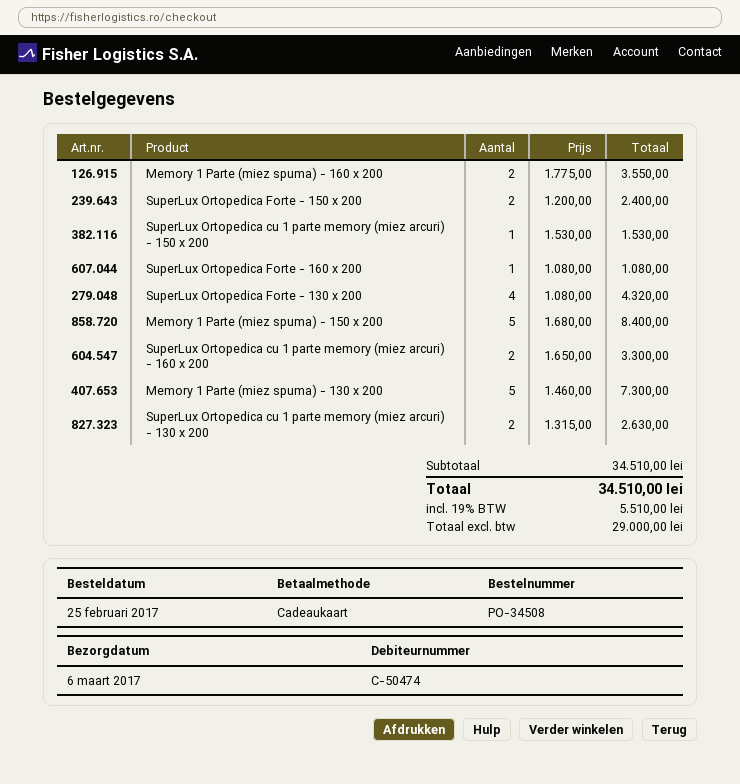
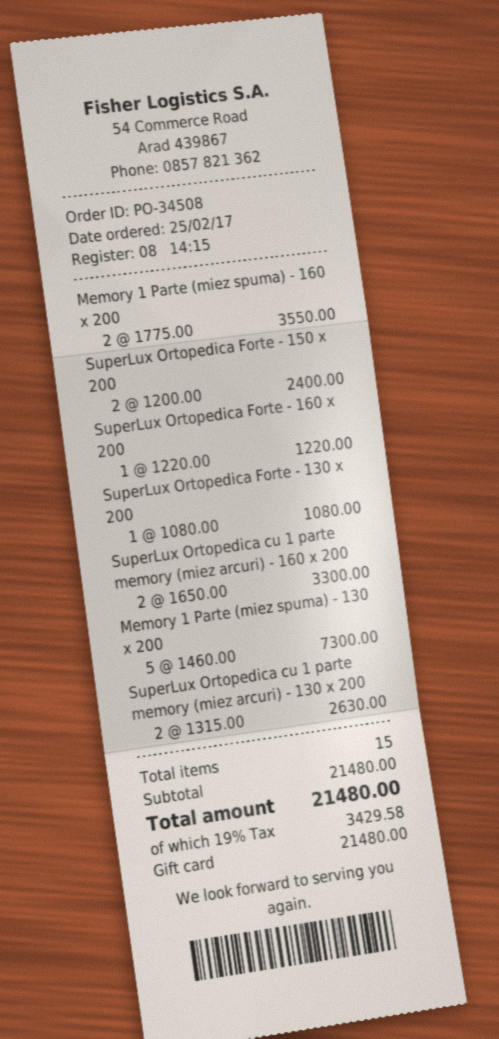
SuperLux Ortopedica cu 1 parte memory (miez arcuri) - 150 x 200: 1 x 1530.00 = 1530.00 -> none
SuperLux Ortopedica Forte - 160 x 200: 1 x 1080.00 = 1080.00 -> 1 x 1220.00 = 1220.00
SuperLux Ortopedica Forte - 130 x 200: 4 x 1080.00 = 4320.00 -> 1 x 1080.00 = 1080.00
Memory 1 Parte (miez spuma) - 150 x 200: 5 x 1680.00 = 8400.00 -> none
subtotal: 34510.00 -> 21480.00
tax: 19% = 5510.00 -> 19% = 3429.58
total: 34510.00 -> 21480.00

